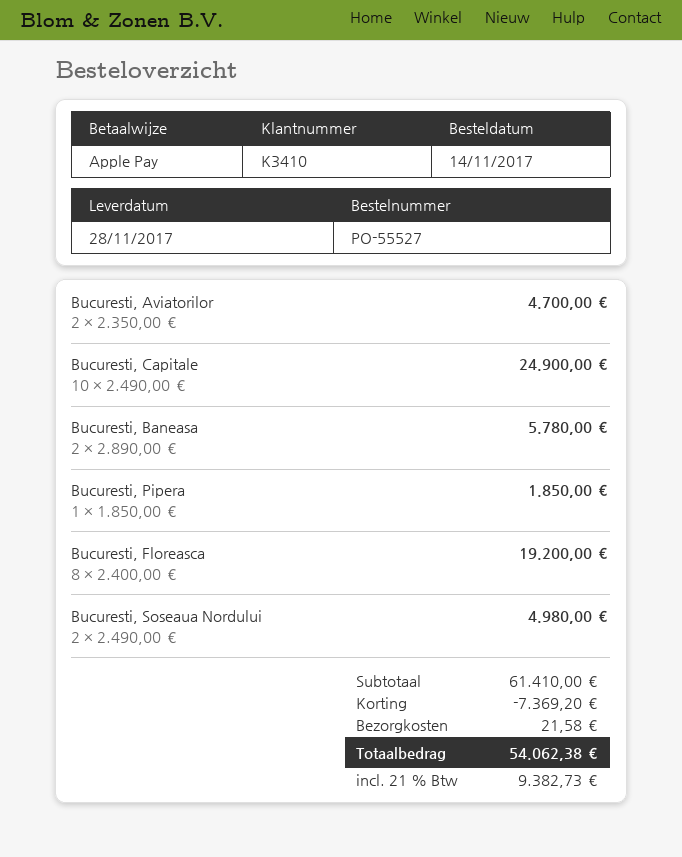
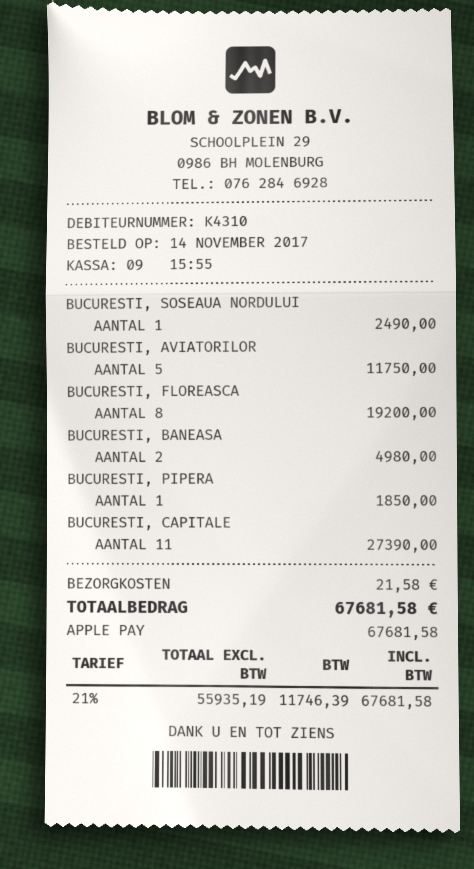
customer number: K3410 -> K4310
Bucuresti, Aviatorilor: 2 for 4700.00 -> 5 for 11750.00
Bucuresti, Capitale: 10 for 24900.00 -> 11 for 27390.00
Bucuresti, Baneasa: 2 for 5780.00 -> 2 for 4980.00
Bucuresti, Soseaua Nordului: 2 for 4980.00 -> 1 for 2490.00
discount: 7369.20 -> none
tax: 21% = 9382.73 -> 21% = 11746.39
total: 54062.38 -> 67681.58

